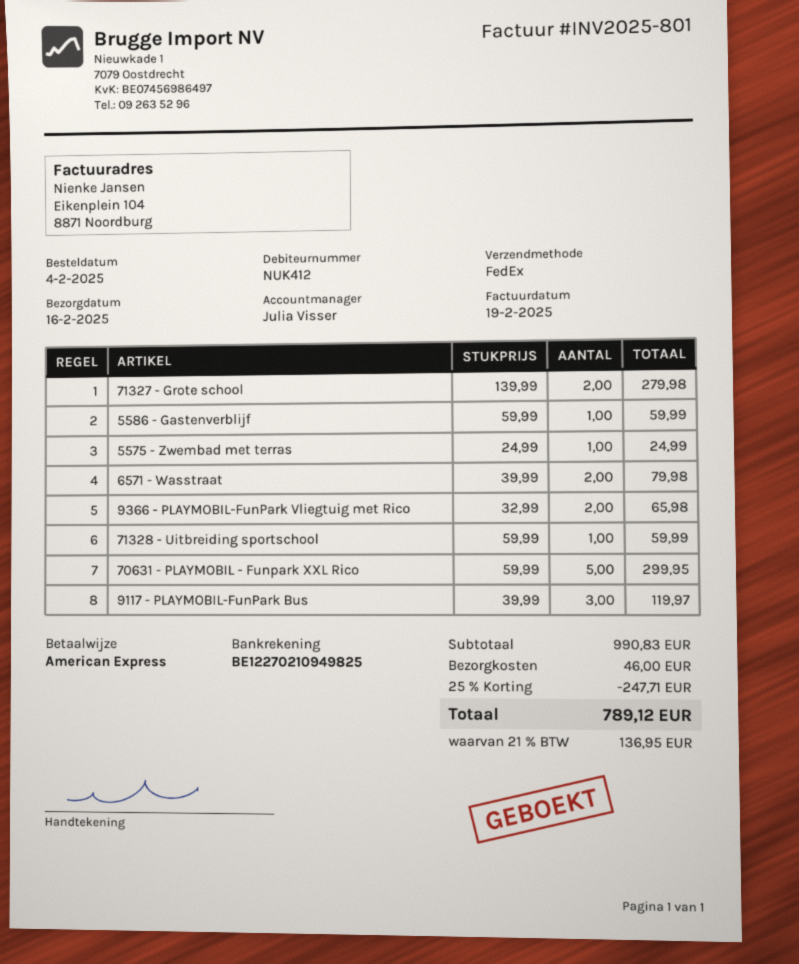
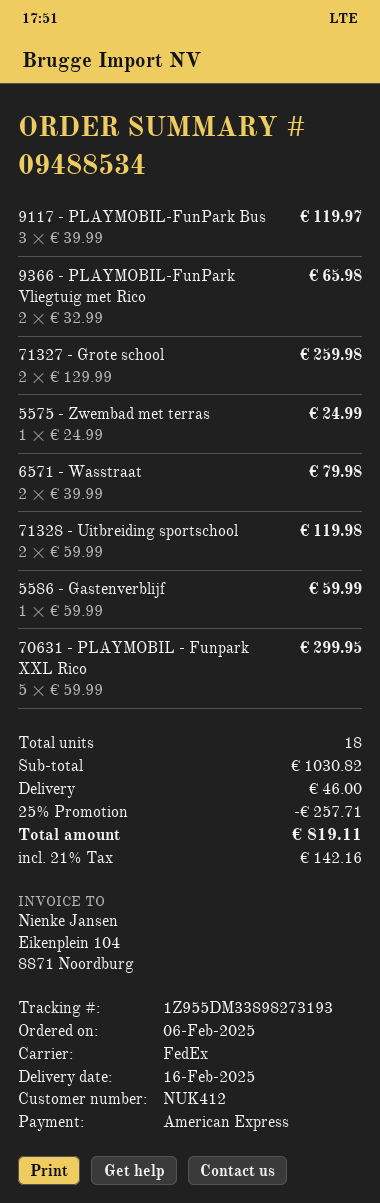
order date: 2025-02-04 -> 2025-02-06
71327 - Grote school: 2 x 139.99 = 279.98 -> 2 x 129.99 = 259.98
71328 - Uitbreiding sportschool: 1 x 59.99 = 59.99 -> 2 x 59.99 = 119.98
subtotal: 990.83 -> 1030.82
discount: 25% = 247.71 -> 25% = 257.71
tax: 21% = 136.95 -> 21% = 142.16
total: 789.12 -> 819.11

